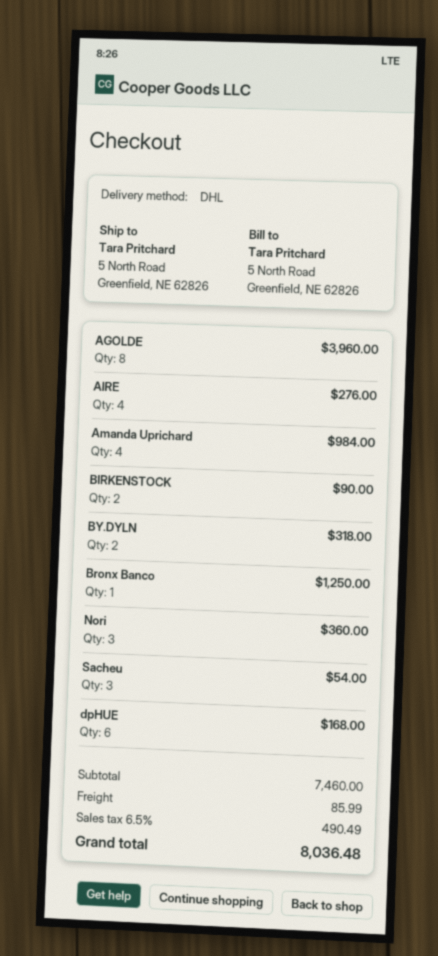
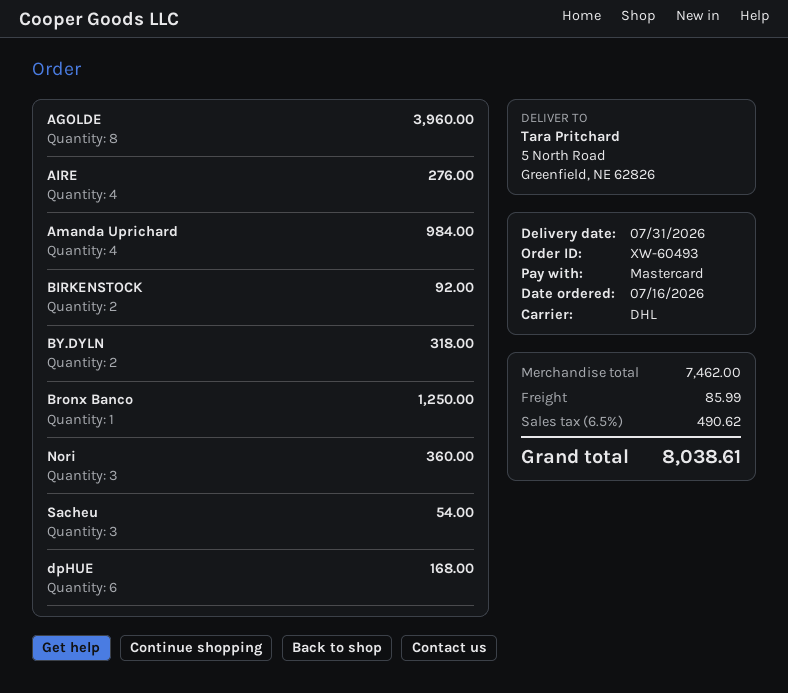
BIRKENSTOCK: 2 for 90.00 -> 2 for 92.00
subtotal: 7460.00 -> 7462.00
tax: 6.5% = 490.49 -> 6.5% = 490.62
total: 8036.48 -> 8038.61

